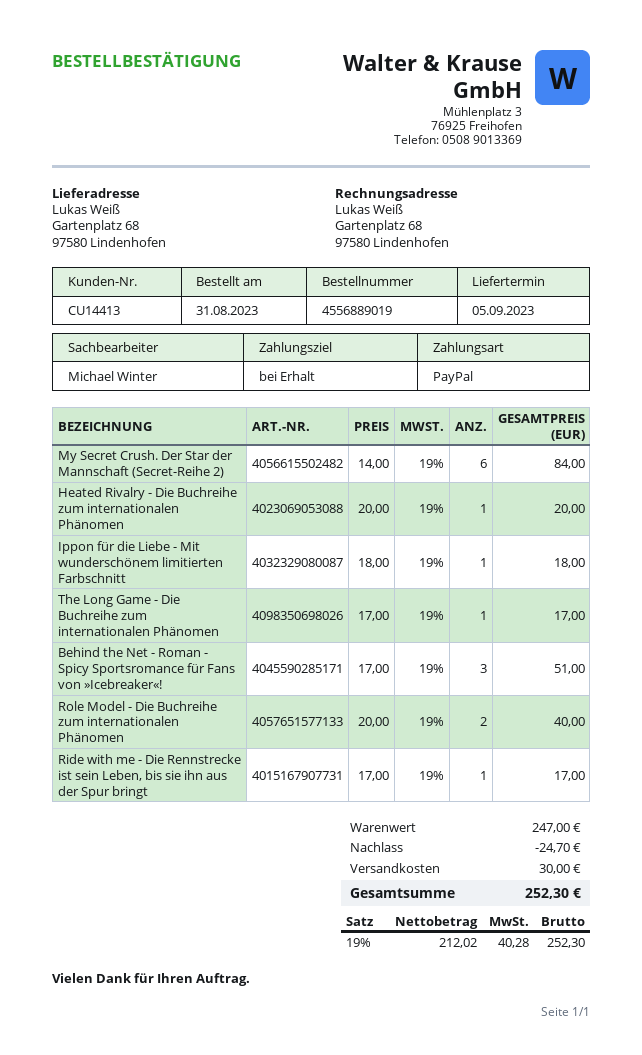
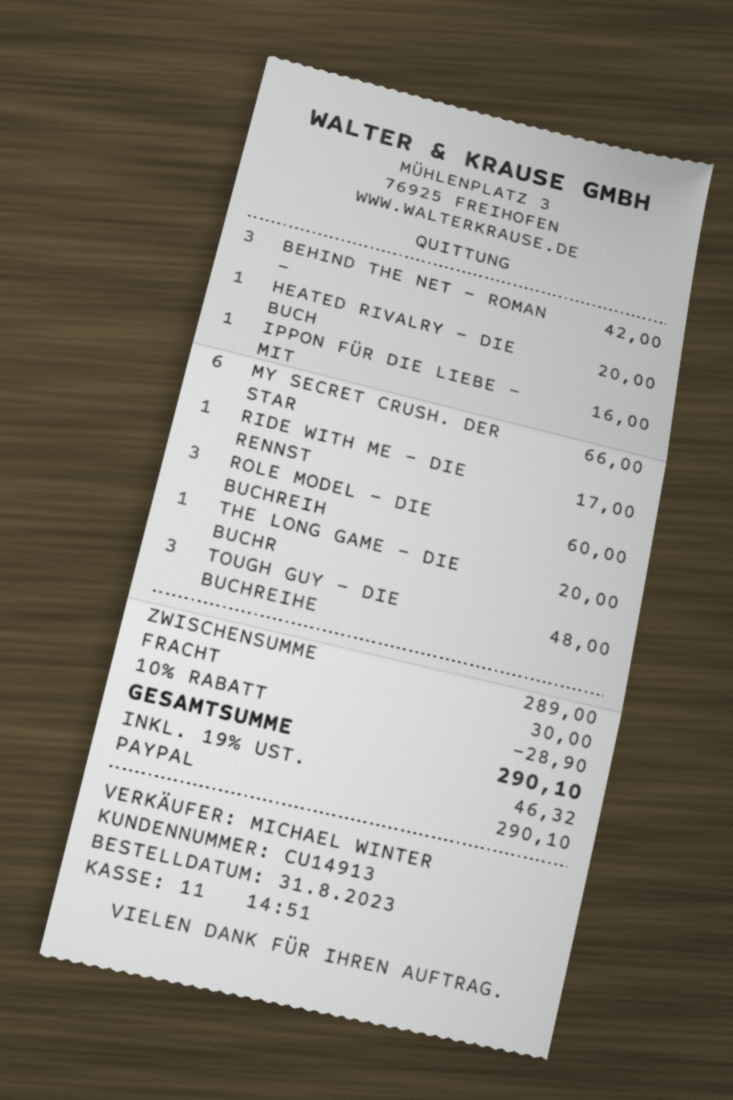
customer number: CU14413 -> CU14913
My Secret Crush. Der Star der Mannschaft (Secret-Reihe 2): 6 for 84.00 -> 6 for 66.00
Ippon für die Liebe - Mit wunderschönem limitierten Farbschnitt: 1 for 18.00 -> 1 for 16.00
The Long Game - Die Buchreihe zum internationalen Phänomen: 1 for 17.00 -> 1 for 20.00
Behind the Net - Roman - Spicy Sportsromance für Fans von »Icebreaker«!: 3 for 51.00 -> 3 for 42.00
Role Model - Die Buchreihe zum internationalen Phänomen: 2 for 40.00 -> 3 for 60.00
TOUGH GUY - DIE BUCHREIHE: none -> 3 for 48.00
subtotal: 247.00 -> 289.00
discount: 24.70 -> 28.90
tax: 19% = 40.28 -> 19% = 46.32
total: 252.30 -> 290.10

